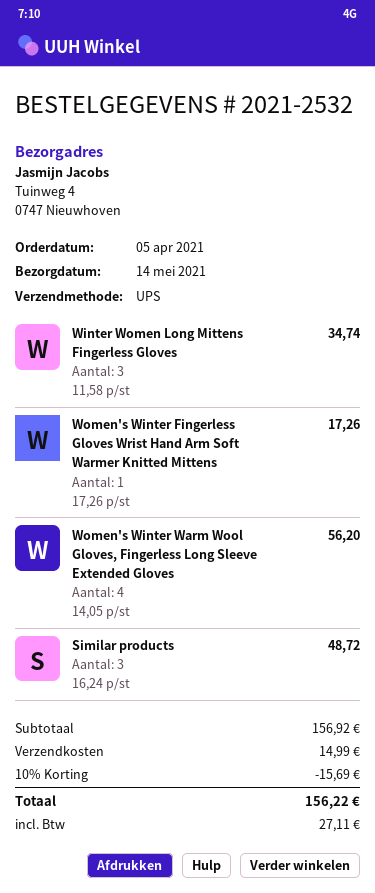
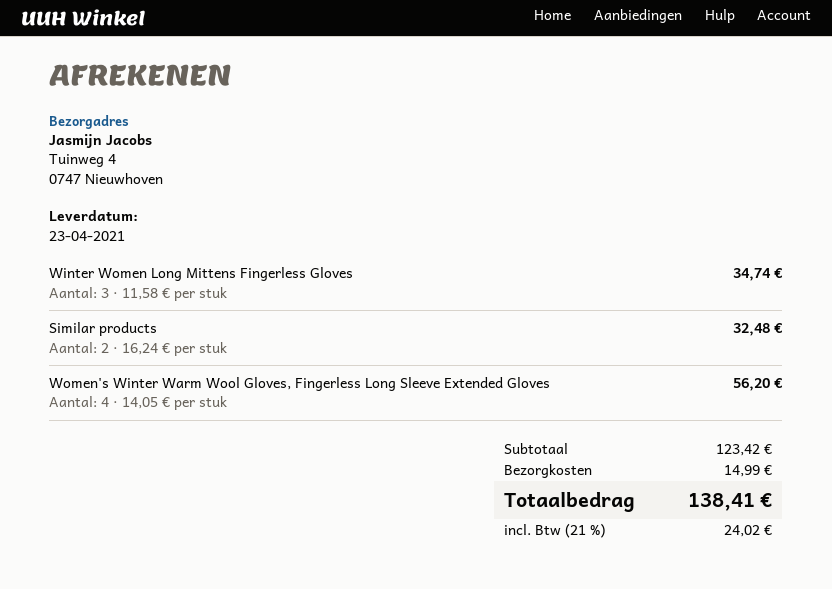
delivery date: 2021-05-14 -> 2021-04-23
Women's Winter Fingerless Gloves Wrist Hand Arm Soft Warmer Knitted Mittens: 1 x 17.26 = 17.26 -> none
Similar products: 3 x 16.24 = 48.72 -> 2 x 16.24 = 32.48
subtotal: 156.92 -> 123.42
discount: 10% = 15.69 -> none
tax: 27.11 -> 24.02
total: 156.22 -> 138.41

